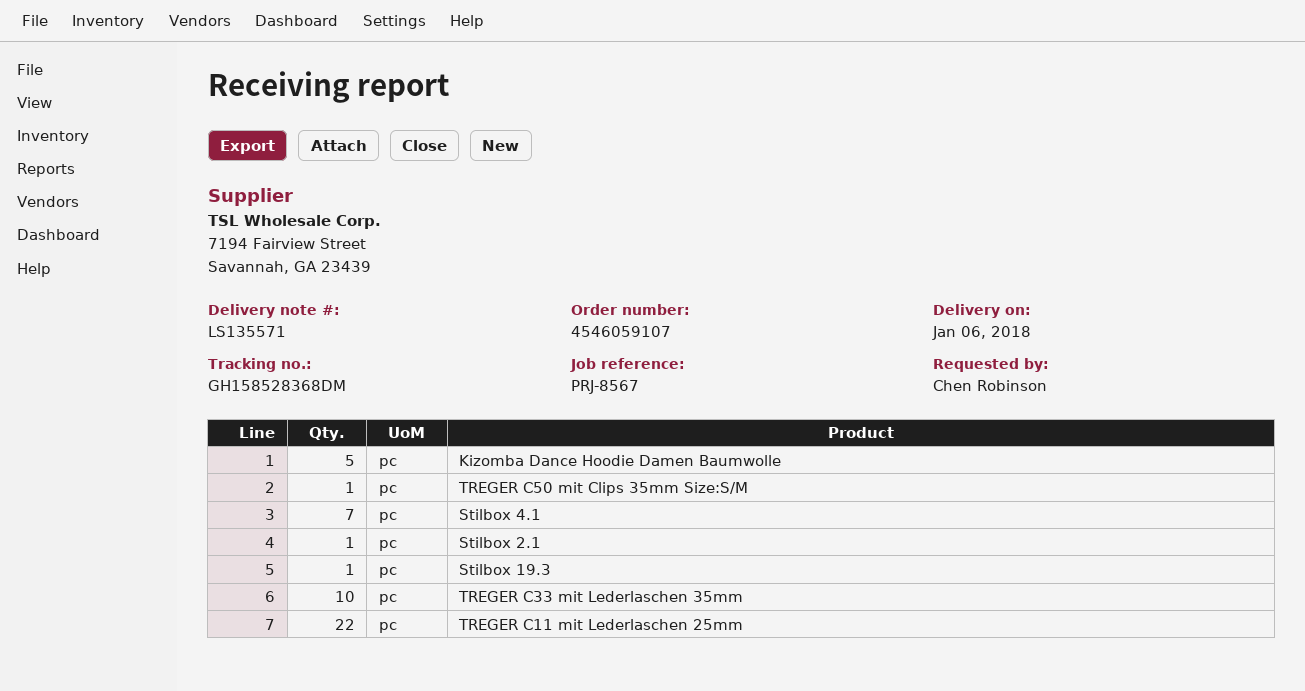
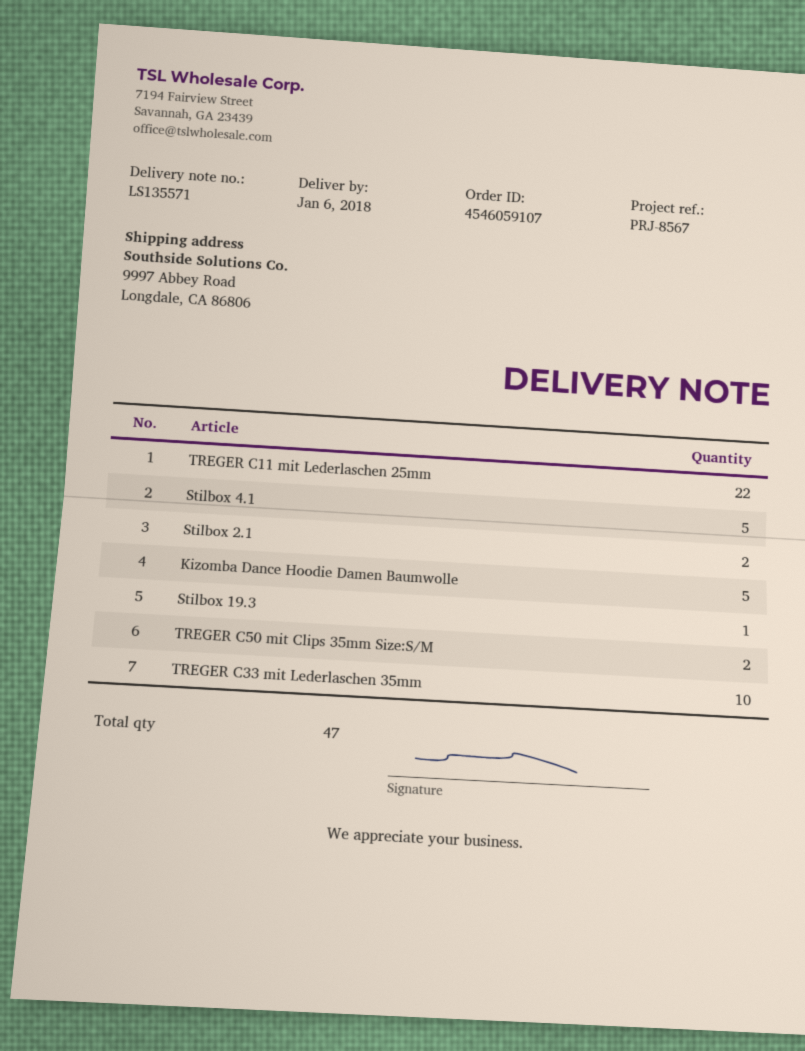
TREGER C50 mit Clips 35mm Size:S/M: 1 -> 2
Stilbox 4.1: 7 -> 5
Stilbox 2.1: 1 -> 2

